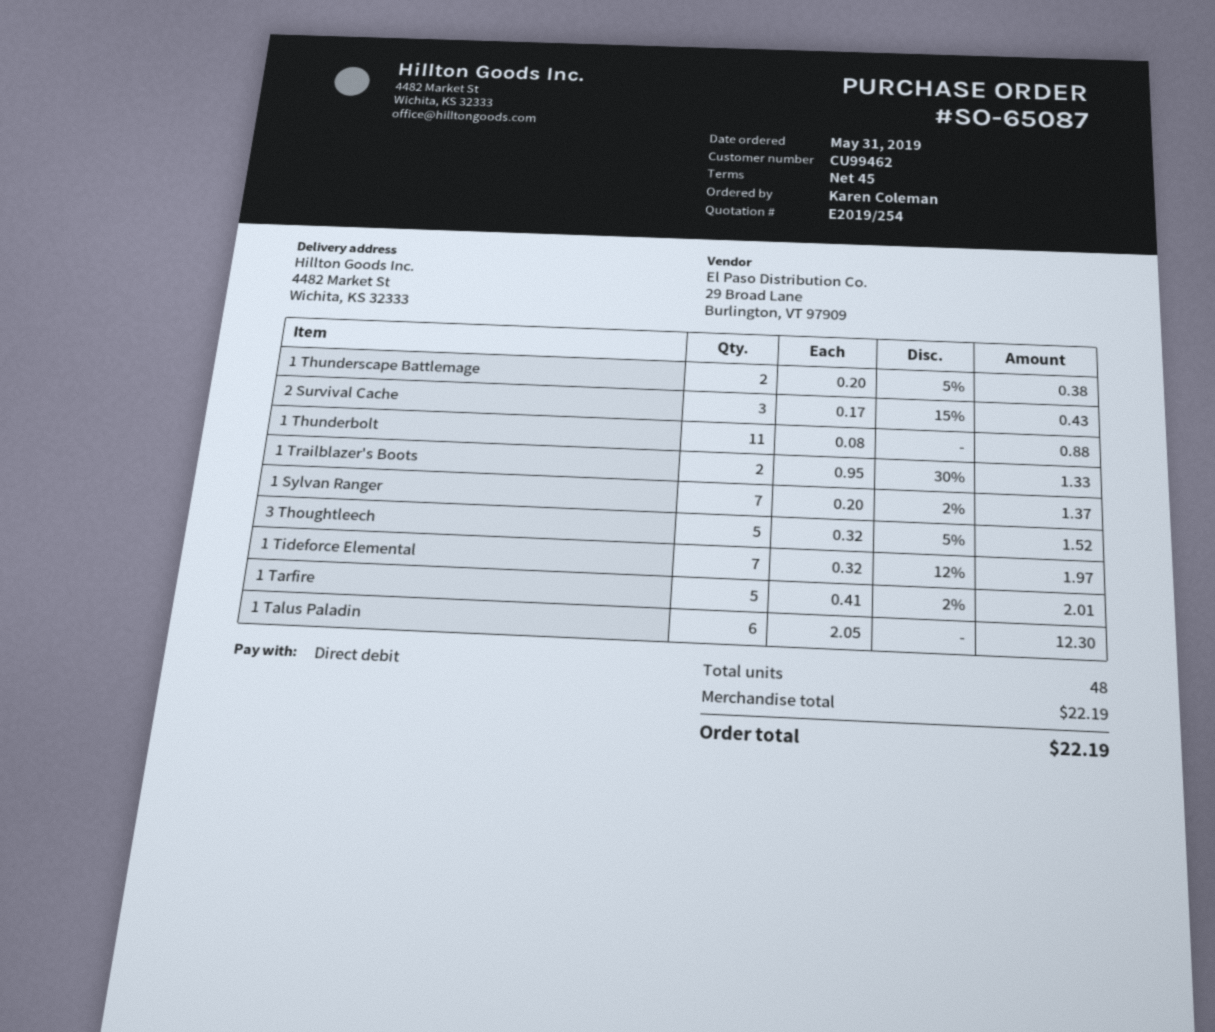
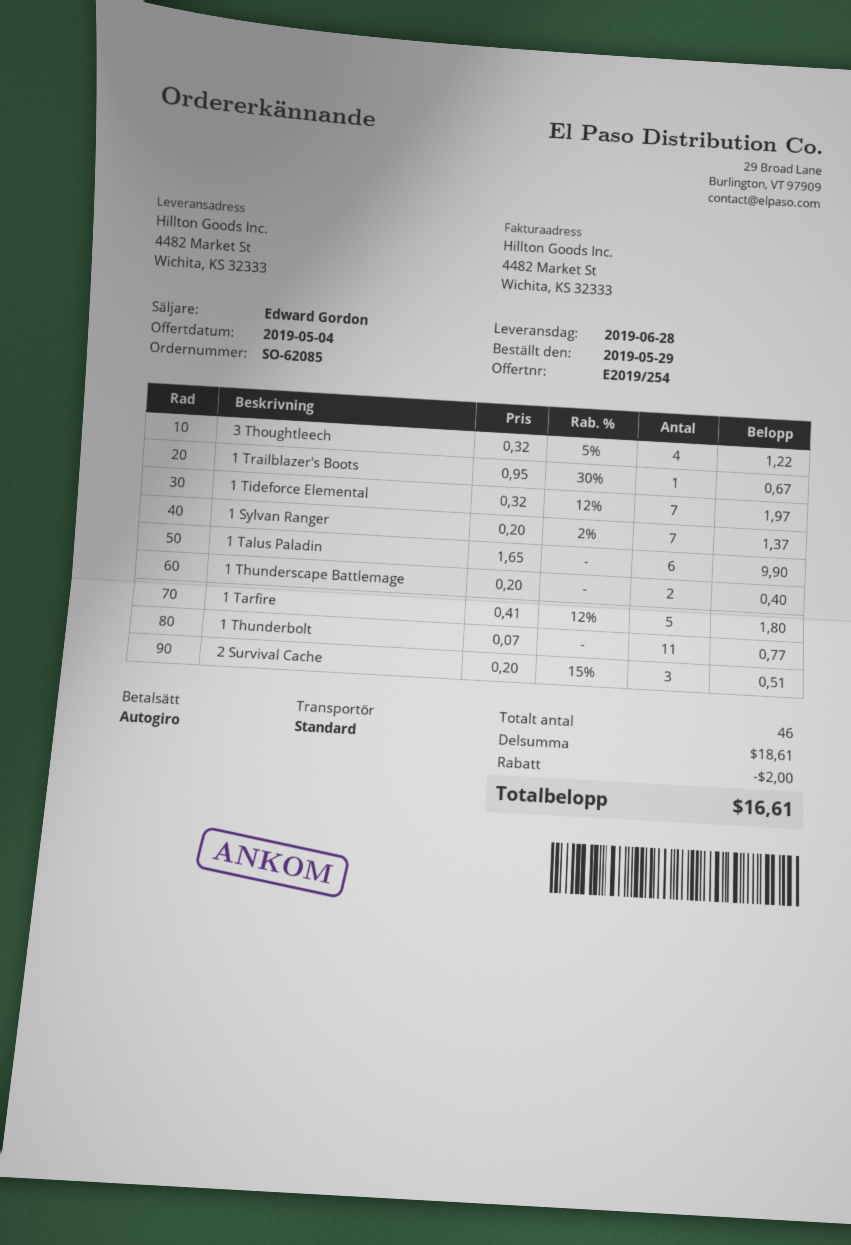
order number: SO-65087 -> SO-62085
order date: 2019-05-31 -> 2019-05-29
1 Thunderscape Battlemage: 2 x 0.20 - 5% = 0.38 -> 2 x 0.20 = 0.40
2 Survival Cache: 3 x 0.17 - 15% = 0.43 -> 3 x 0.20 - 15% = 0.51
1 Thunderbolt: 11 x 0.08 = 0.88 -> 11 x 0.07 = 0.77
1 Trailblazer's Boots: 2 x 0.95 - 30% = 1.33 -> 1 x 0.95 - 30% = 0.67
3 Thoughtleech: 5 x 0.32 - 5% = 1.52 -> 4 x 0.32 - 5% = 1.22
1 Tarfire: 5 x 0.41 - 2% = 2.01 -> 5 x 0.41 - 12% = 1.80
1 Talus Paladin: 6 x 2.05 = 12.30 -> 6 x 1.65 = 9.90
total quantity: 48 -> 46
subtotal: 22.19 -> 18.61
discount: none -> 2.00
total: 22.19 -> 16.61

